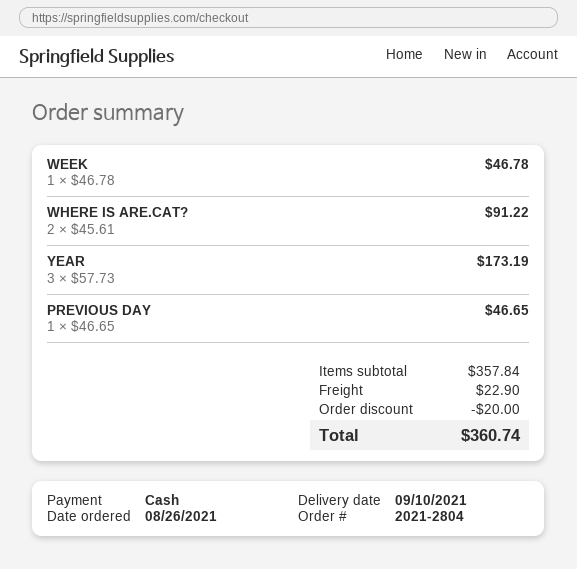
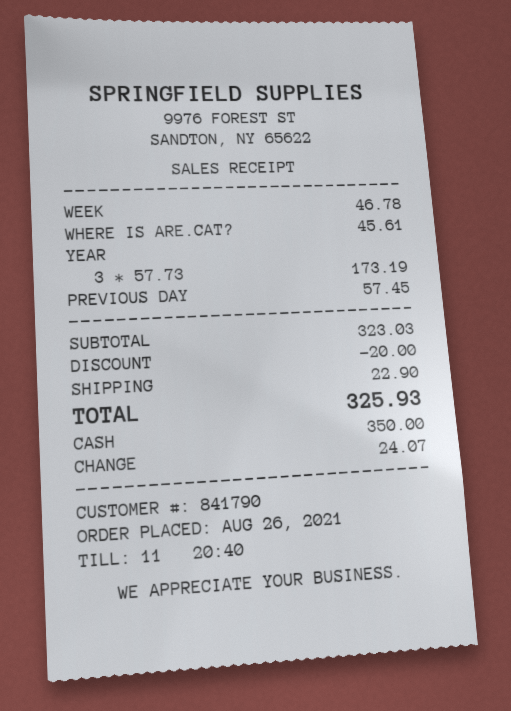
WHERE IS ARE.CAT?: 2 x 45.61 = 91.22 -> 1 x 45.61 = 45.61
PREVIOUS DAY: 1 x 46.65 = 46.65 -> 1 x 57.45 = 57.45
subtotal: 357.84 -> 323.03
total: 360.74 -> 325.93

